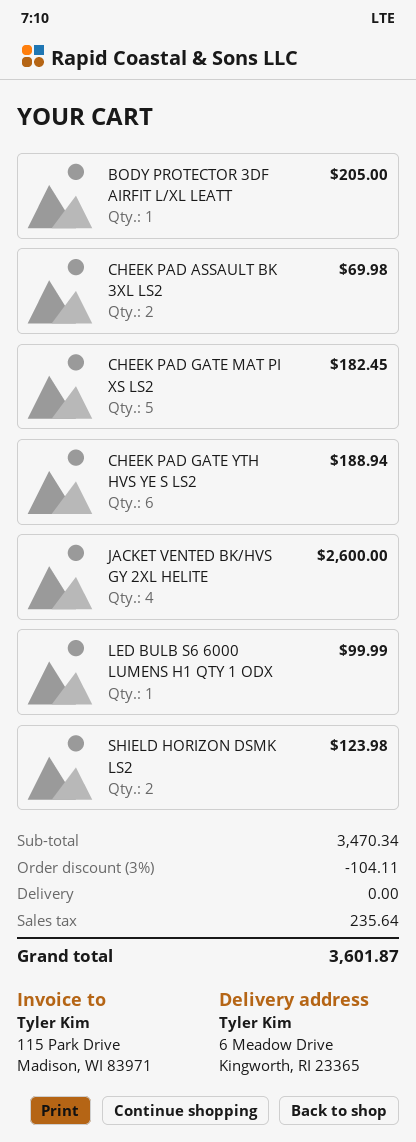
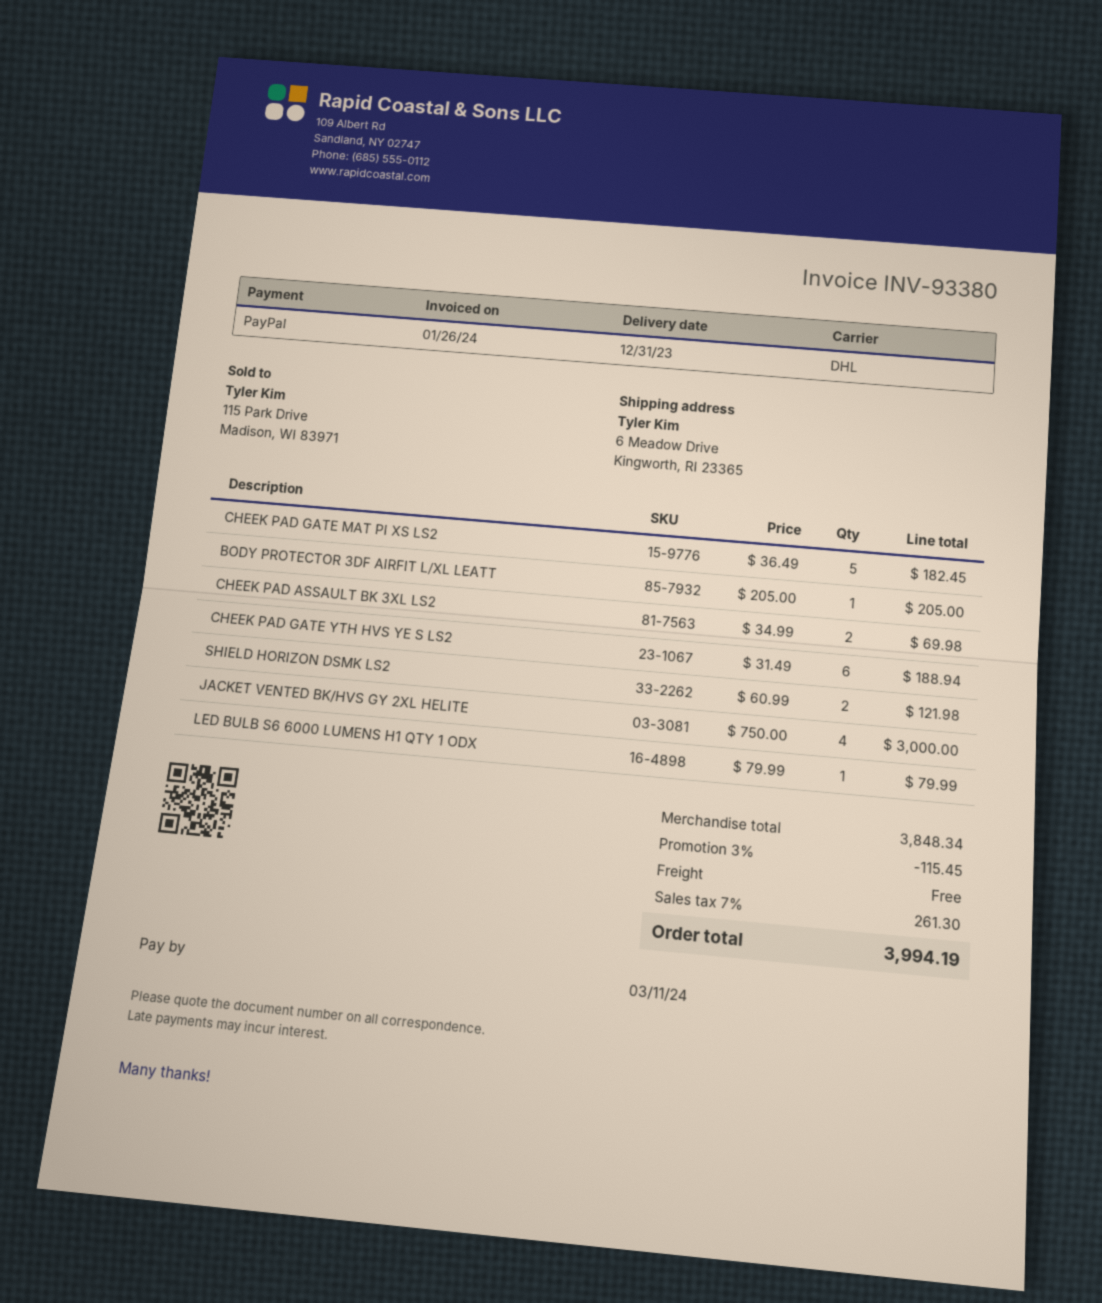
JACKET VENTED BK/HVS GY 2XL HELITE: 4 for 2600.00 -> 4 for 3000.00
LED BULB S6 6000 LUMENS H1 QTY 1 ODX: 1 for 99.99 -> 1 for 79.99
SHIELD HORIZON DSMK LS2: 2 for 123.98 -> 2 for 121.98
subtotal: 3470.34 -> 3848.34
discount: 3% = 104.11 -> 3% = 115.45
tax: 235.64 -> 261.30
total: 3601.87 -> 3994.19

